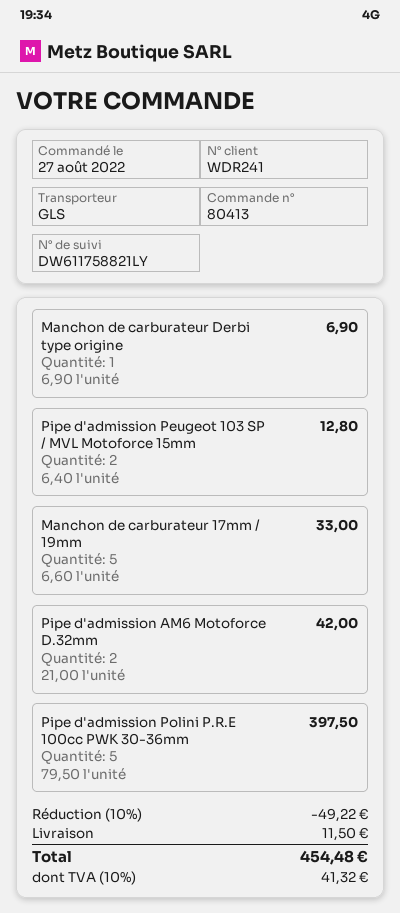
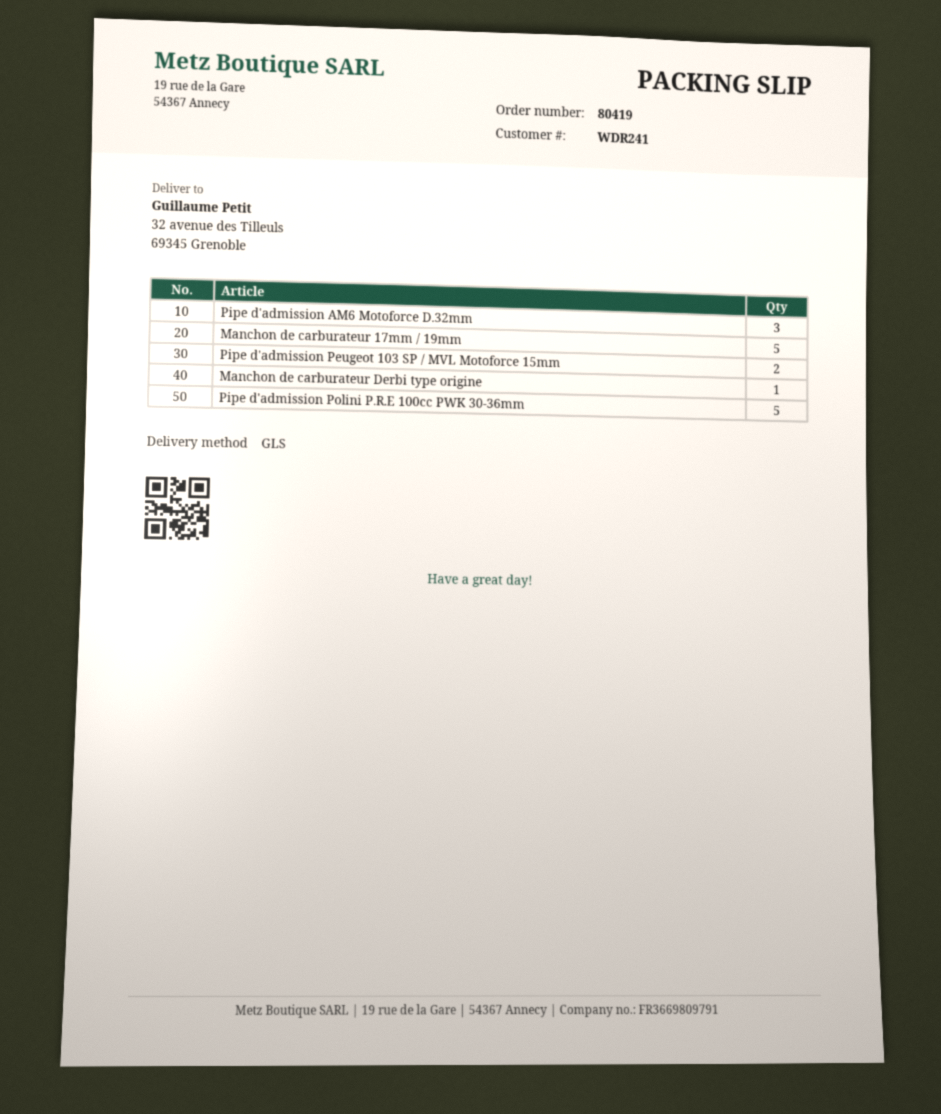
order number: 80413 -> 80419
Pipe d'admission AM6 Motoforce D.32mm: 2 -> 3

